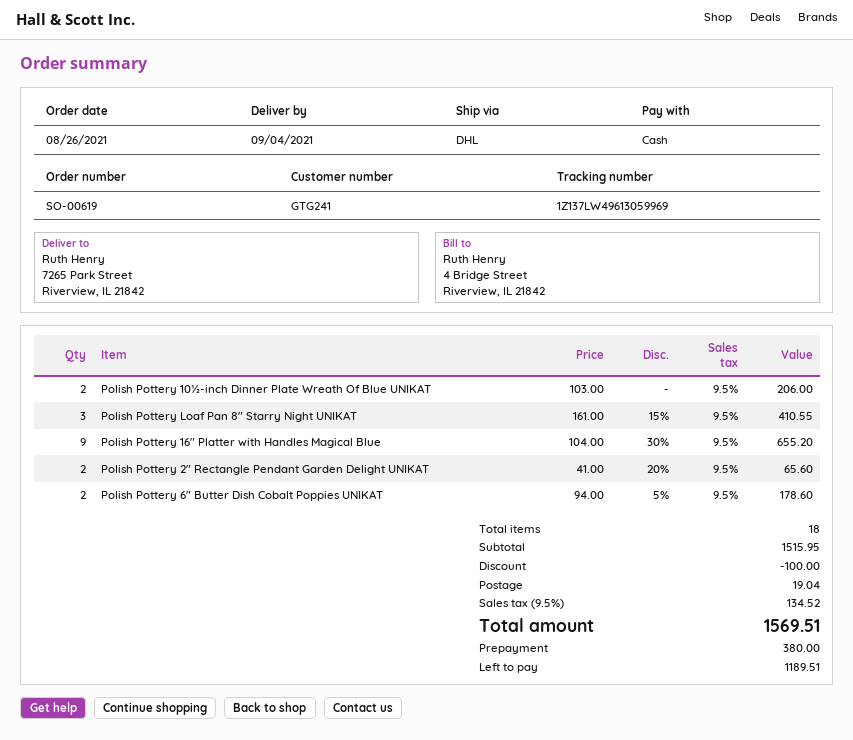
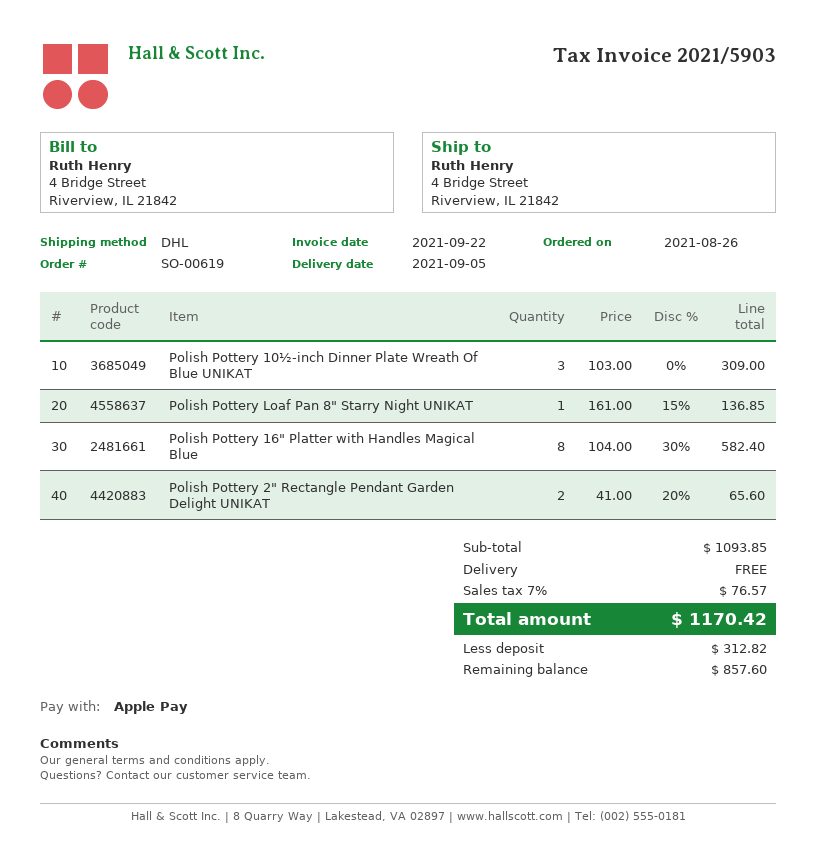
delivery date: 2021-09-04 -> 2021-09-05
payment method: cash -> Apple Pay
ship to: 7265 Park Street, Riverview, IL 21842 -> 4 Bridge Street, Riverview, IL 21842
Polish Pottery 10½-inch Dinner Plate Wreath Of Blue UNIKAT: 2 x 103.00 = 206.00 -> 3 x 103.00 = 309.00
Polish Pottery Loaf Pan 8" Starry Night UNIKAT: 3 x 161.00 - 15% = 410.55 -> 1 x 161.00 - 15% = 136.85
Polish Pottery 16" Platter with Handles Magical Blue: 9 x 104.00 - 30% = 655.20 -> 8 x 104.00 - 30% = 582.40
Polish Pottery 6" Butter Dish Cobalt Poppies UNIKAT: 2 x 94.00 - 5% = 178.60 -> none
subtotal: 1515.95 -> 1093.85
discount: 100.00 -> none
shipping: 19.04 -> 0.00
tax: 9.5% = 134.52 -> 7% = 76.57
total: 1569.51 -> 1170.42
deposit: 380.00 -> 312.82
balance: 1189.51 -> 857.60

